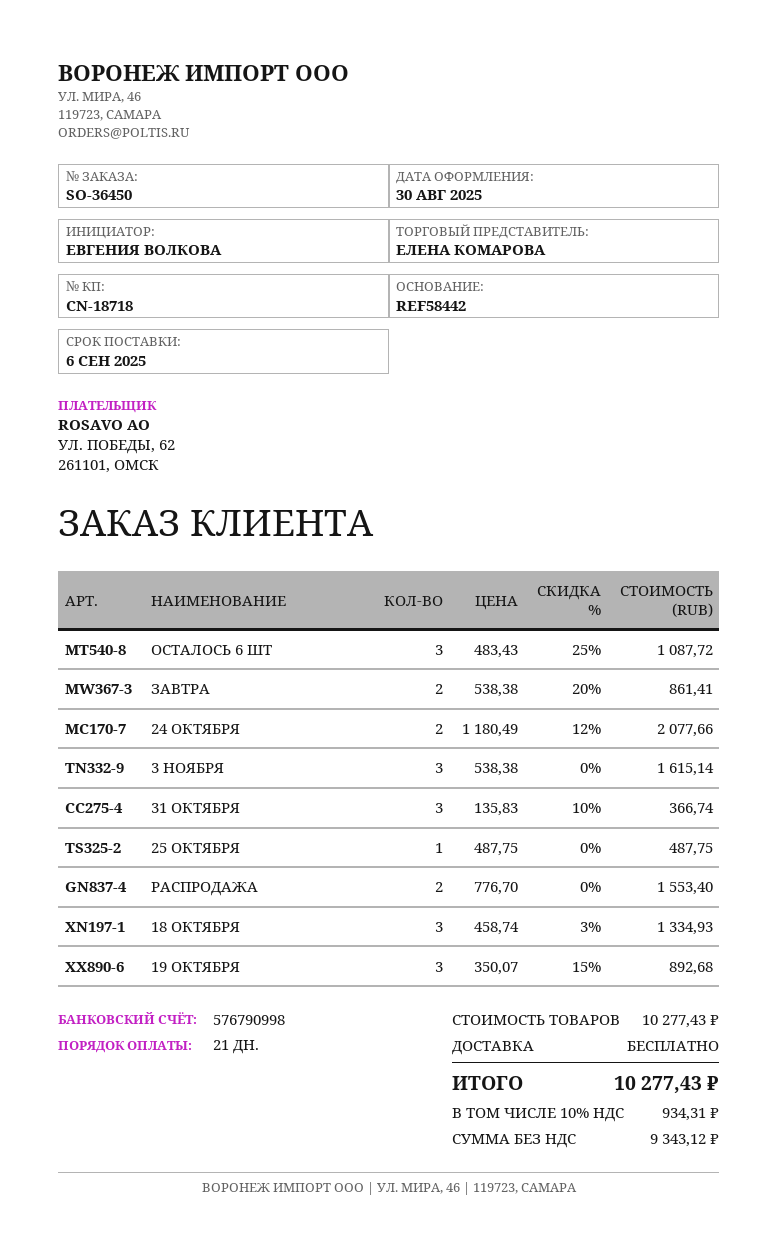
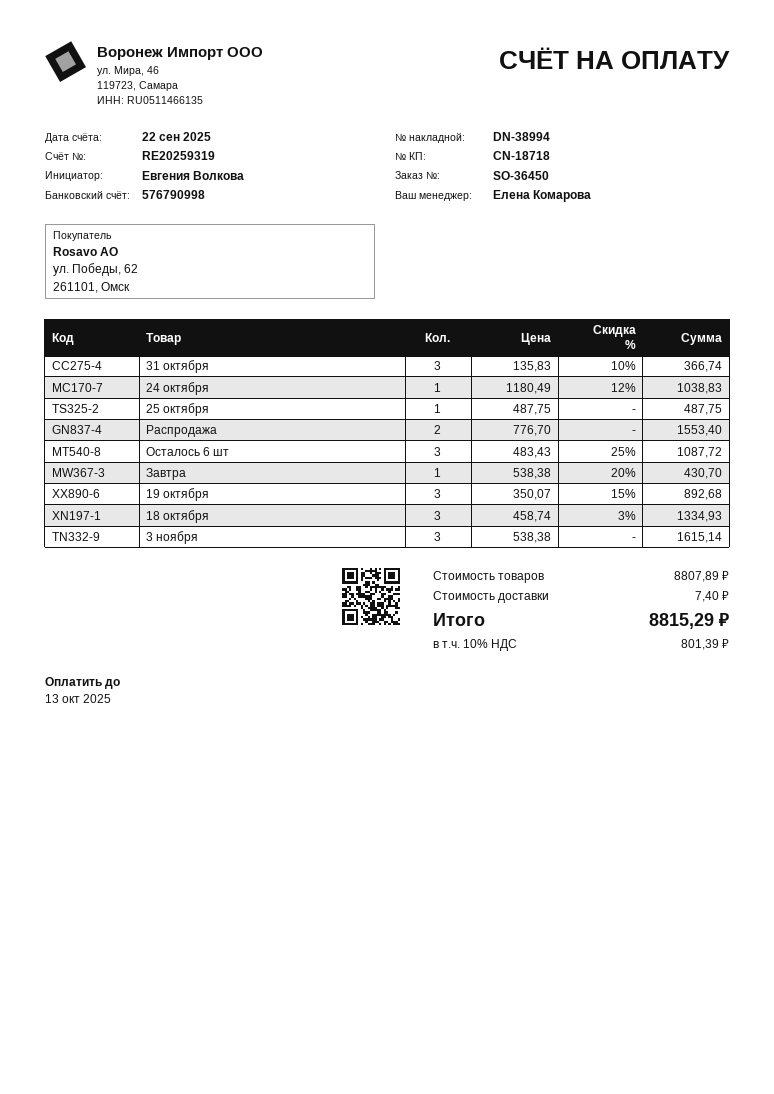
ЗАВТРА: 2 x 538.38 - 20% = 861.41 -> 1 x 538.38 - 20% = 430.70
24 ОКТЯБРЯ: 2 x 1180.49 - 12% = 2077.66 -> 1 x 1180.49 - 12% = 1038.83
subtotal: 10277.43 -> 8807.89
shipping: 0.00 -> 7.40
tax: 10% = 934.31 -> 10% = 801.39
total: 10277.43 -> 8815.29

